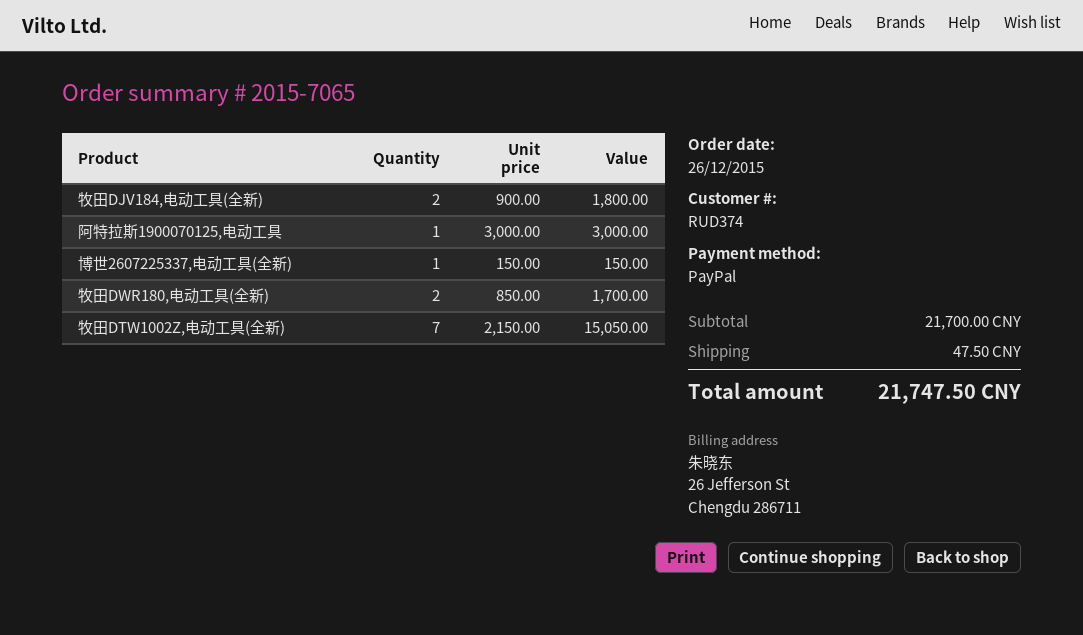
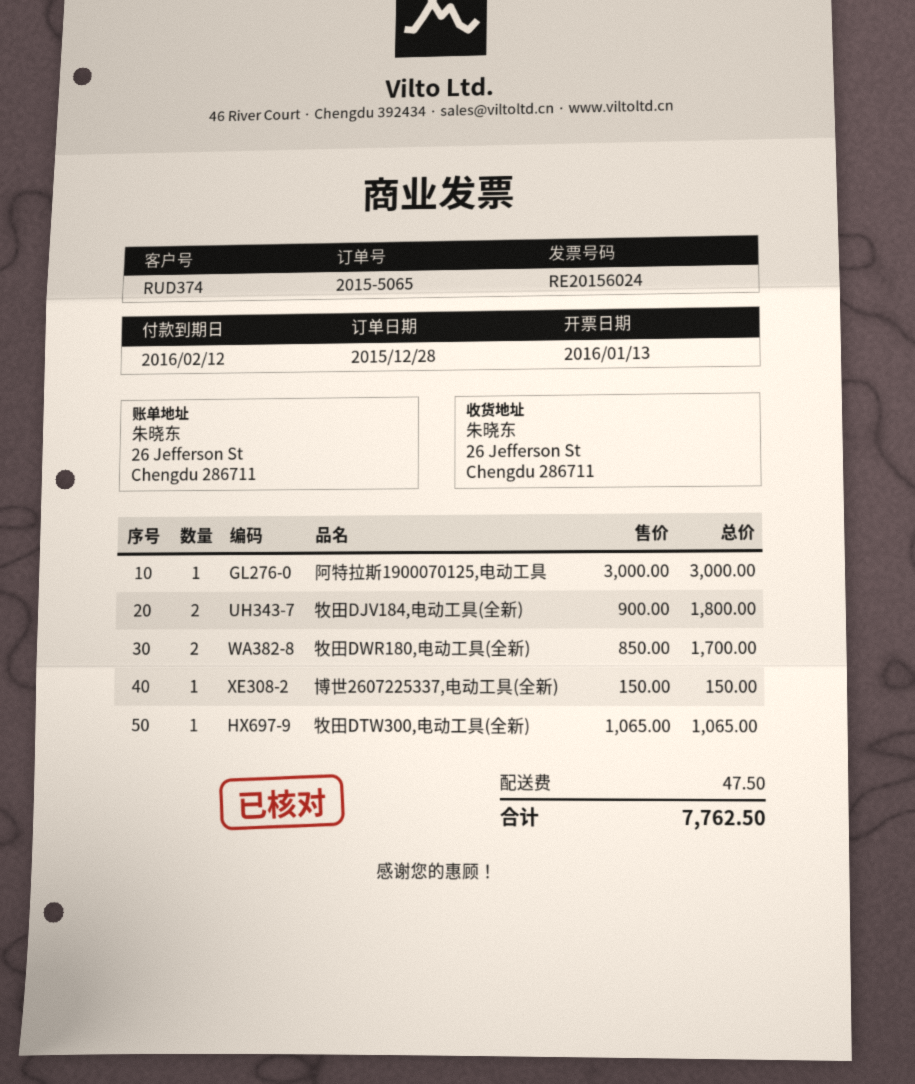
order number: 2015-7065 -> 2015-5065
order date: 2015-12-26 -> 2015-12-28
牧田DTW1002Z,电动工具(全新): 7 x 2150.00 = 15050.00 -> none
牧田DTW300,电动工具(全新): none -> 1 x 1065.00 = 1065.00
total: 21747.50 -> 7762.50

